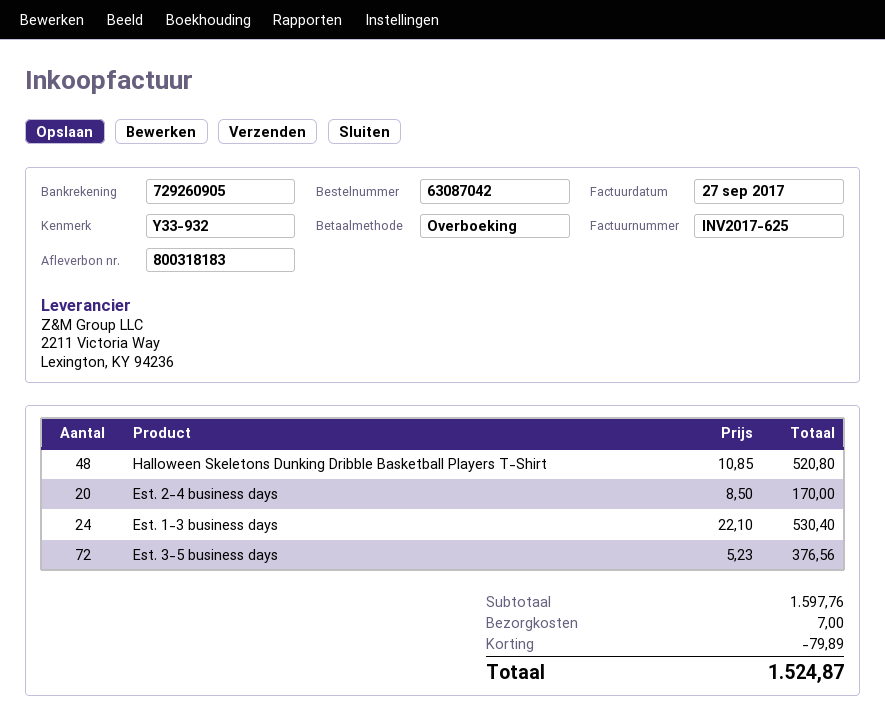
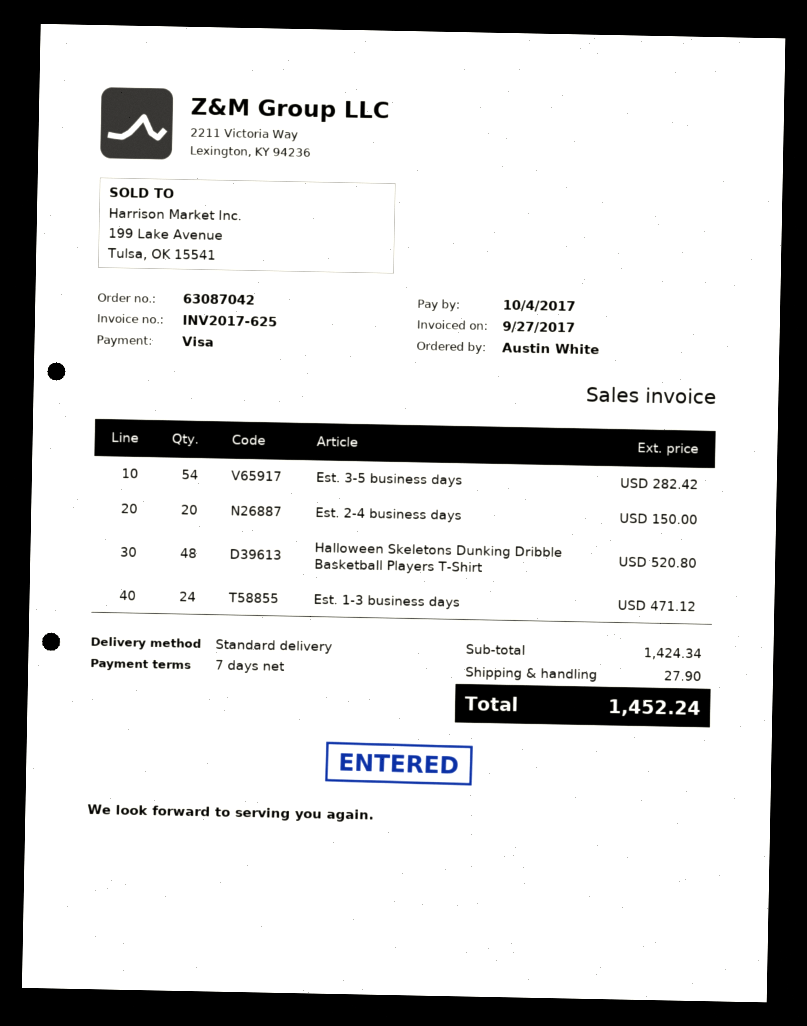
payment method: bank transfer -> Visa
Est. 2-4 business days: 20 for 170.00 -> 20 for 150.00
Est. 1-3 business days: 24 for 530.40 -> 24 for 471.12
Est. 3-5 business days: 72 for 376.56 -> 54 for 282.42
subtotal: 1597.76 -> 1424.34
discount: 79.89 -> none
shipping: 7.00 -> 27.90
total: 1524.87 -> 1452.24

